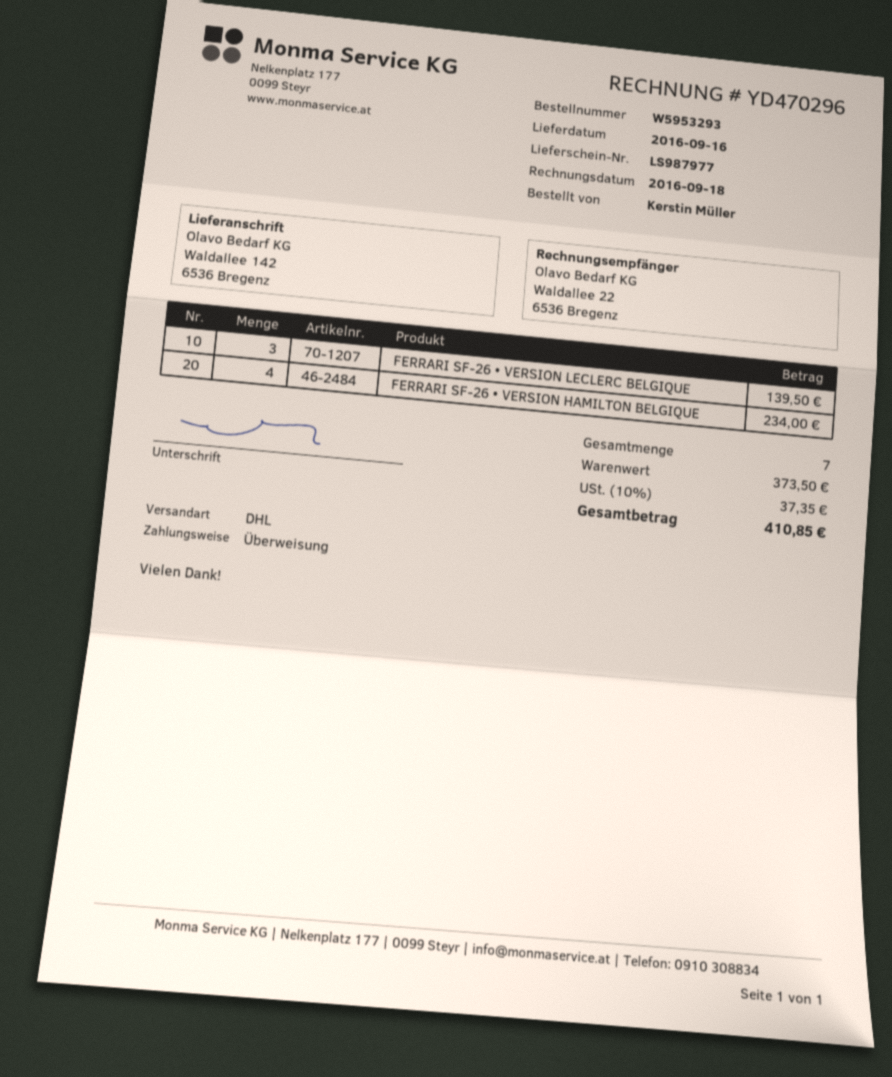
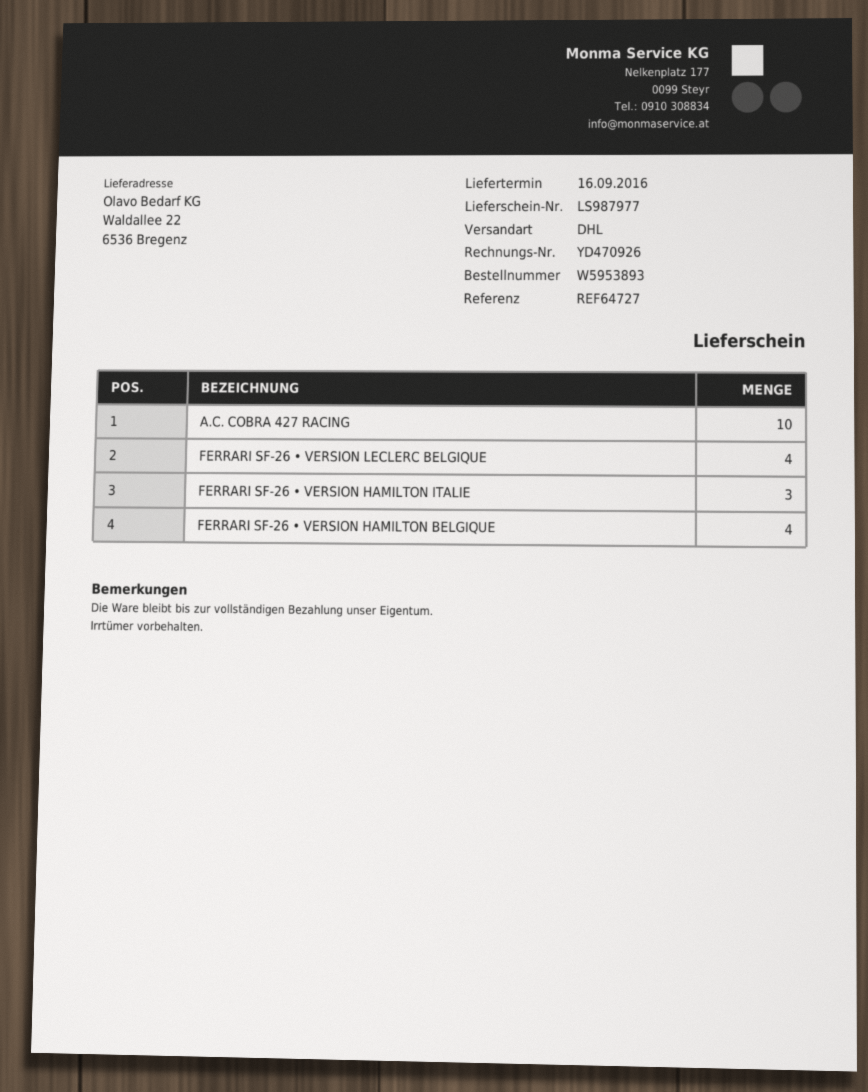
order number: W5953293 -> W5953893
invoice number: YD470296 -> YD470926
ship to: Waldallee 142, 6536 Bregenz -> Waldallee 22, 6536 Bregenz
FERRARI SF-26 • VERSION LECLERC BELGIQUE: 3 -> 4
A.C. COBRA 427 RACING: none -> 10
FERRARI SF-26 • VERSION HAMILTON ITALIE: none -> 3

